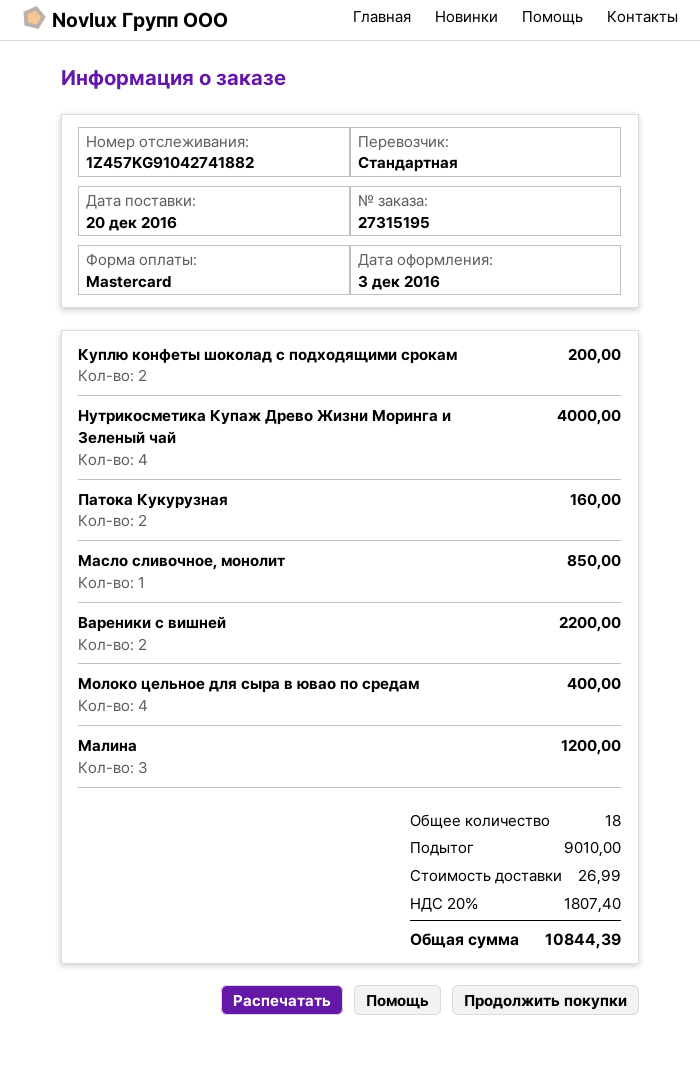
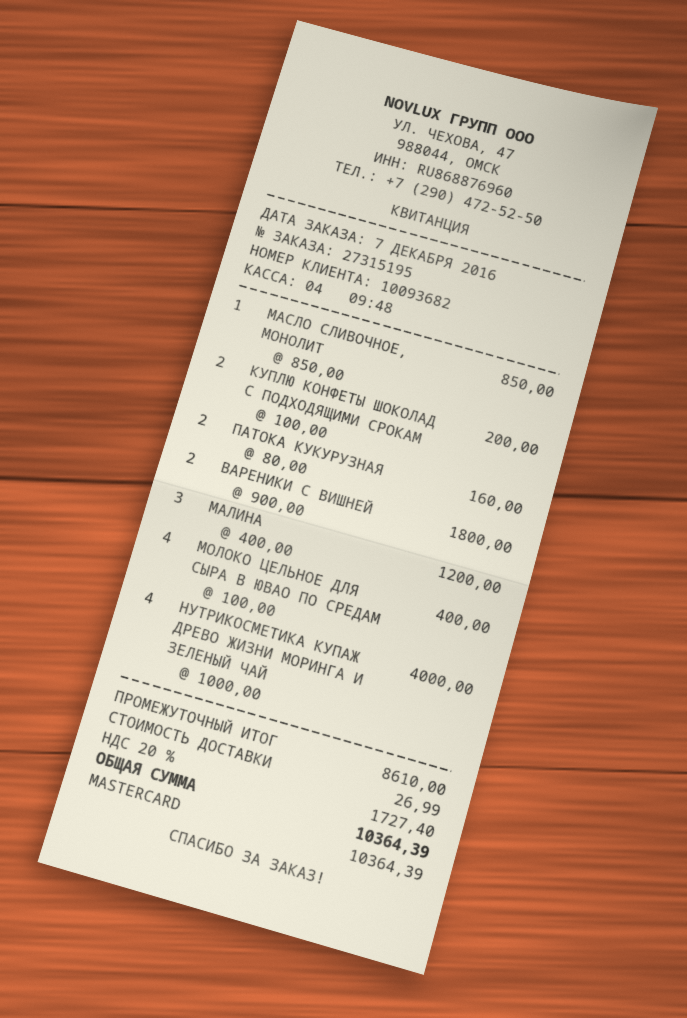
order date: 2016-12-03 -> 2016-12-07
Вареники с вишней: 2 for 2200.00 -> 2 for 1800.00
subtotal: 9010.00 -> 8610.00
tax: 20% = 1807.40 -> 20% = 1727.40
total: 10844.39 -> 10364.39

